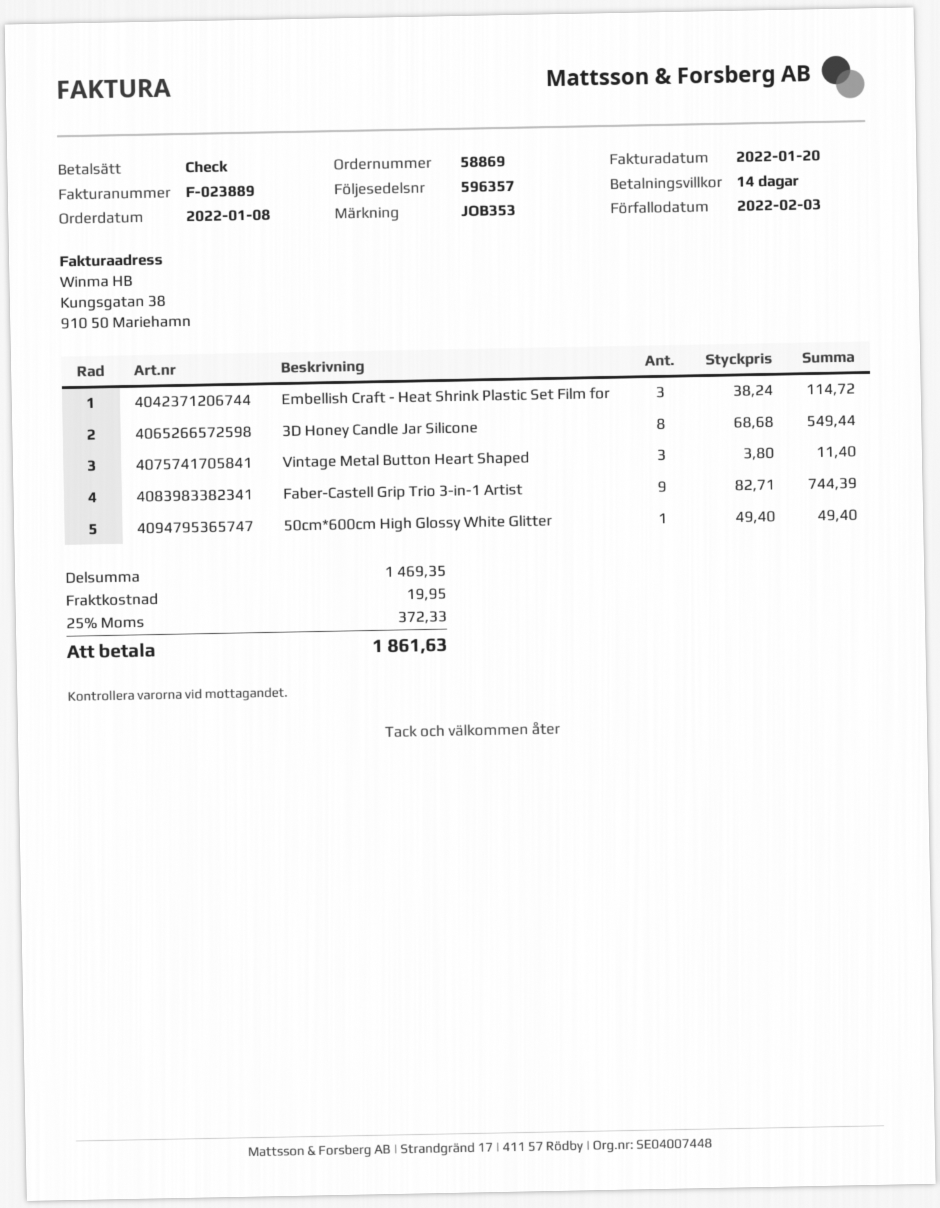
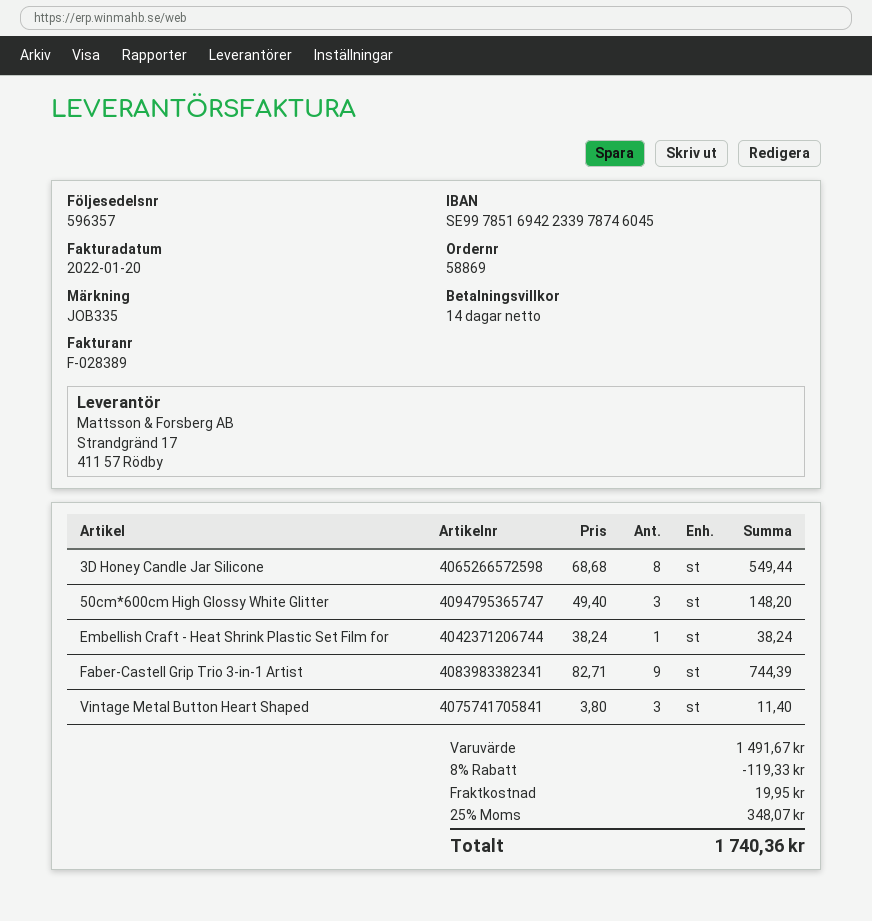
invoice number: F-023889 -> F-028389
reference: JOB353 -> JOB335
Embellish Craft - Heat Shrink Plastic Set Film for: 3 x 38.24 = 114.72 -> 1 x 38.24 = 38.24
50cm*600cm High Glossy White Glitter: 1 x 49.40 = 49.40 -> 3 x 49.40 = 148.20
subtotal: 1469.35 -> 1491.67
discount: none -> 8% = 119.33
tax: 25% = 372.33 -> 25% = 348.07
total: 1861.63 -> 1740.36

